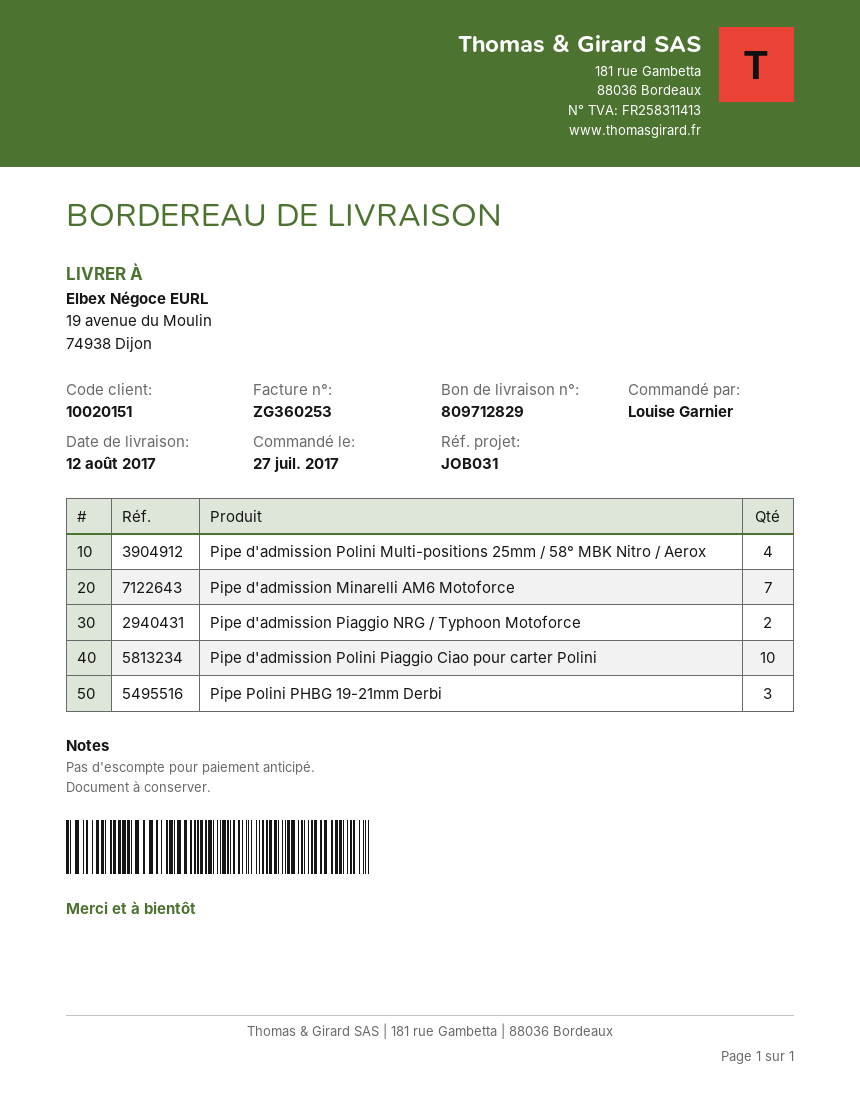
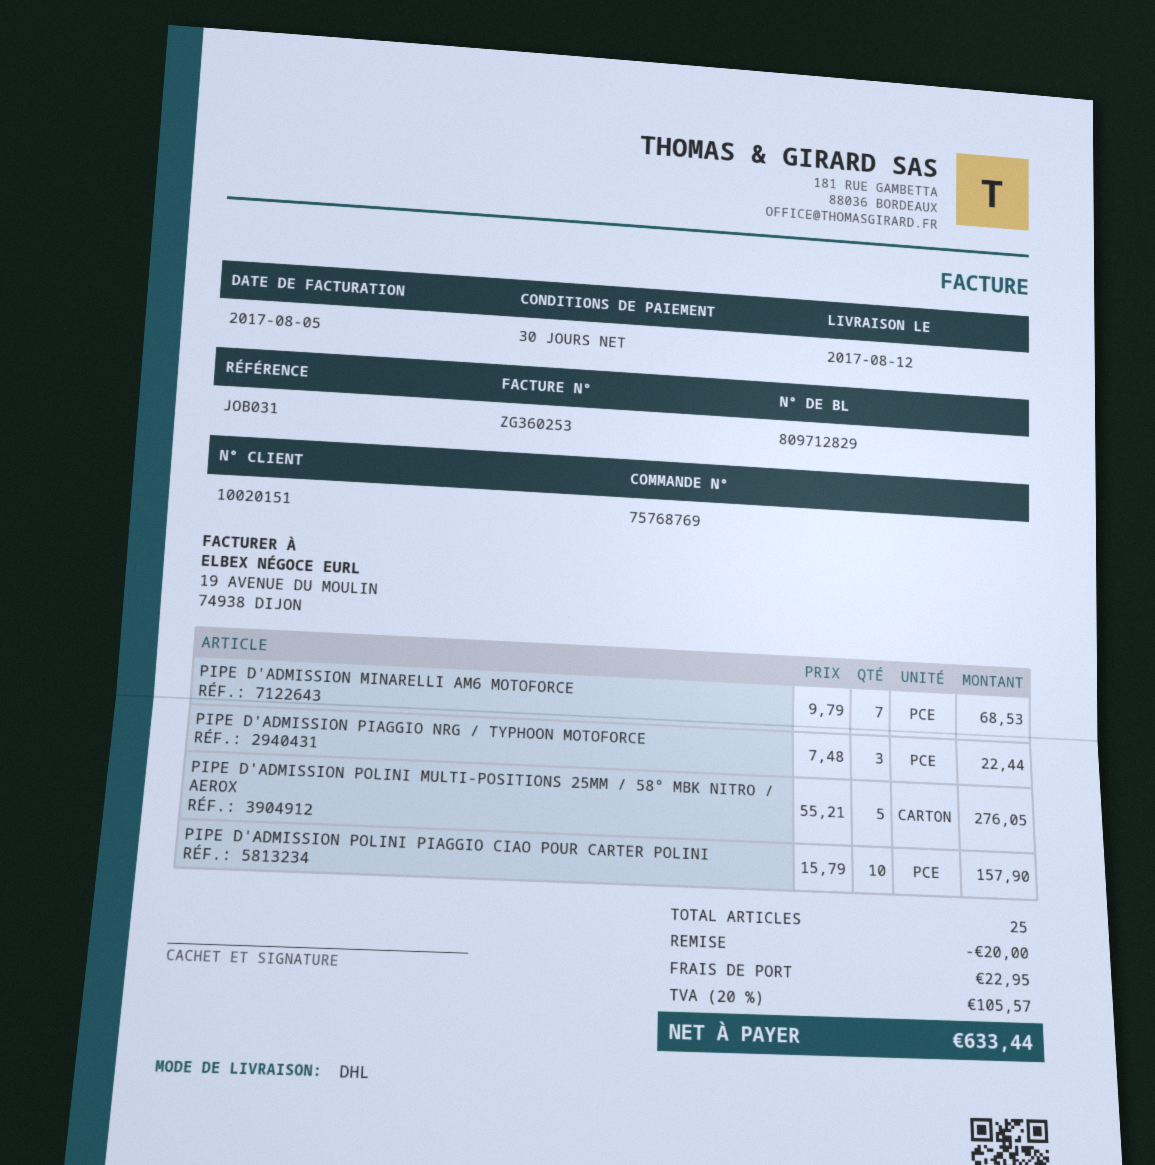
Pipe d'admission Polini Multi-positions 25mm / 58° MBK Nitro / Aerox: 4 -> 5
Pipe d'admission Piaggio NRG / Typhoon Motoforce: 2 -> 3
Pipe Polini PHBG 19-21mm Derbi: 3 -> none

